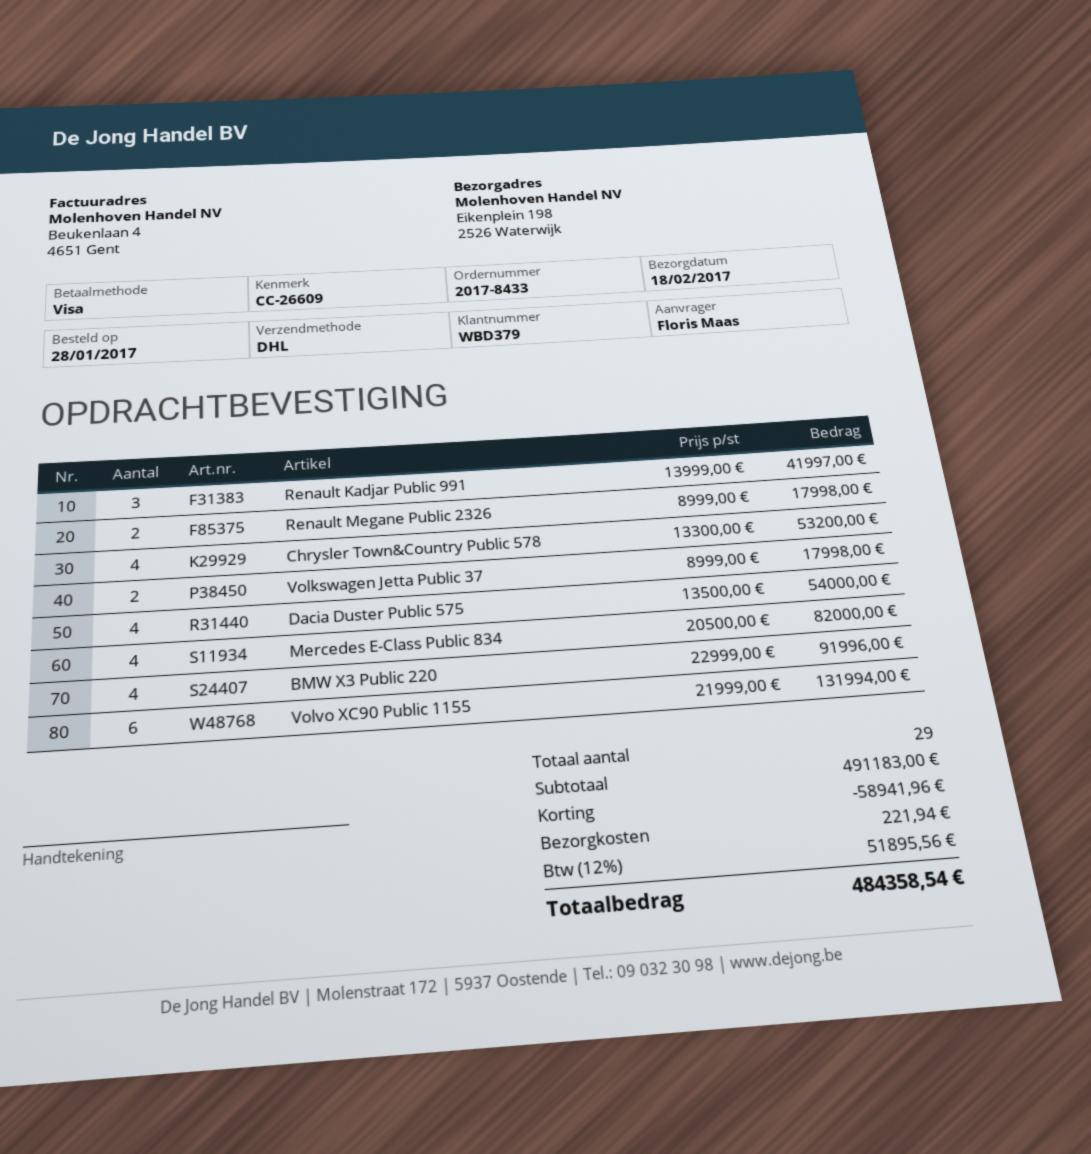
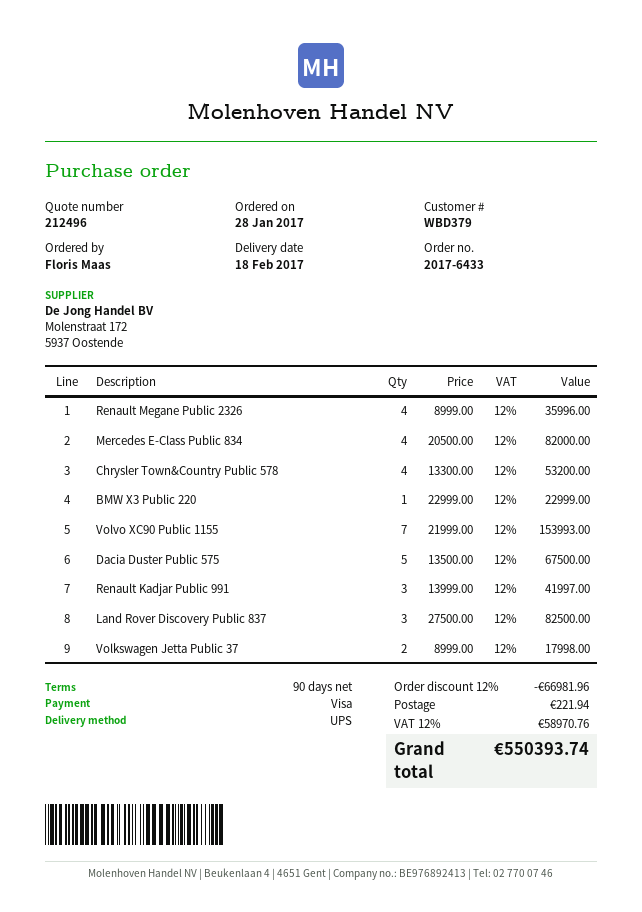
order number: 2017-8433 -> 2017-6433
shipping method: DHL -> UPS
Renault Megane Public 2326: 2 x 8999.00 = 17998.00 -> 4 x 8999.00 = 35996.00
Dacia Duster Public 575: 4 x 13500.00 = 54000.00 -> 5 x 13500.00 = 67500.00
BMW X3 Public 220: 4 x 22999.00 = 91996.00 -> 1 x 22999.00 = 22999.00
Volvo XC90 Public 1155: 6 x 21999.00 = 131994.00 -> 7 x 21999.00 = 153993.00
Land Rover Discovery Public 837: none -> 3 x 27500.00 = 82500.00
discount: 58941.96 -> 66981.96
tax: 12% = 51895.56 -> 12% = 58970.76
total: 484358.54 -> 550393.74

